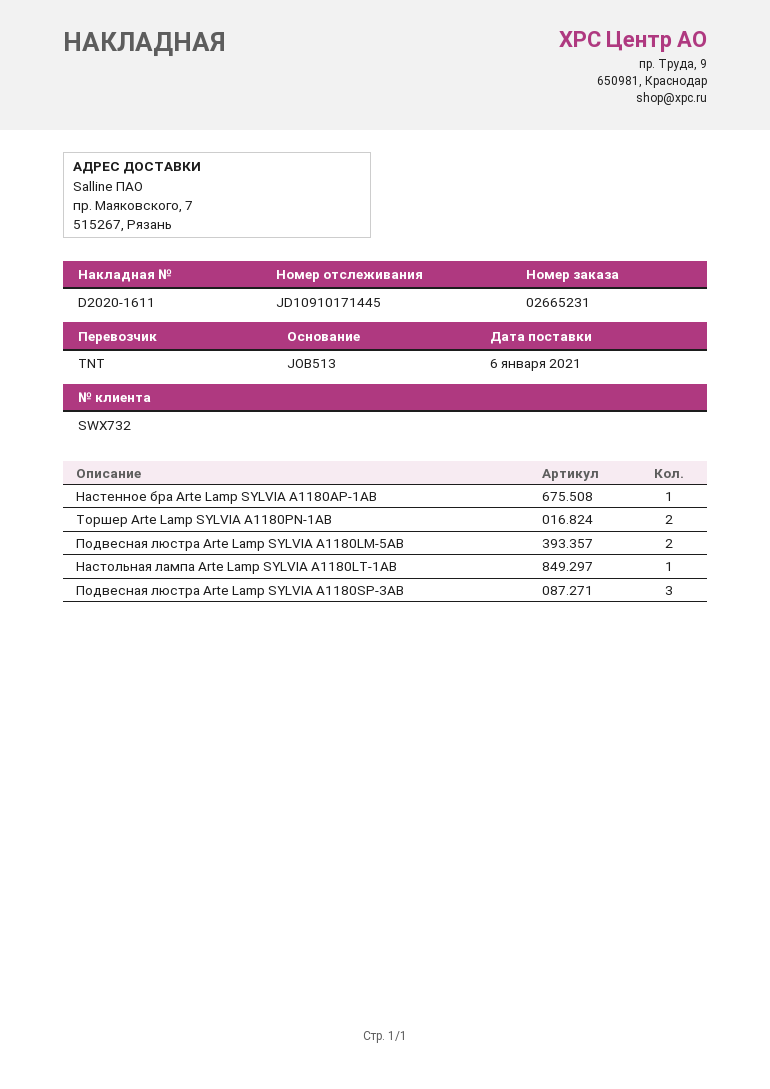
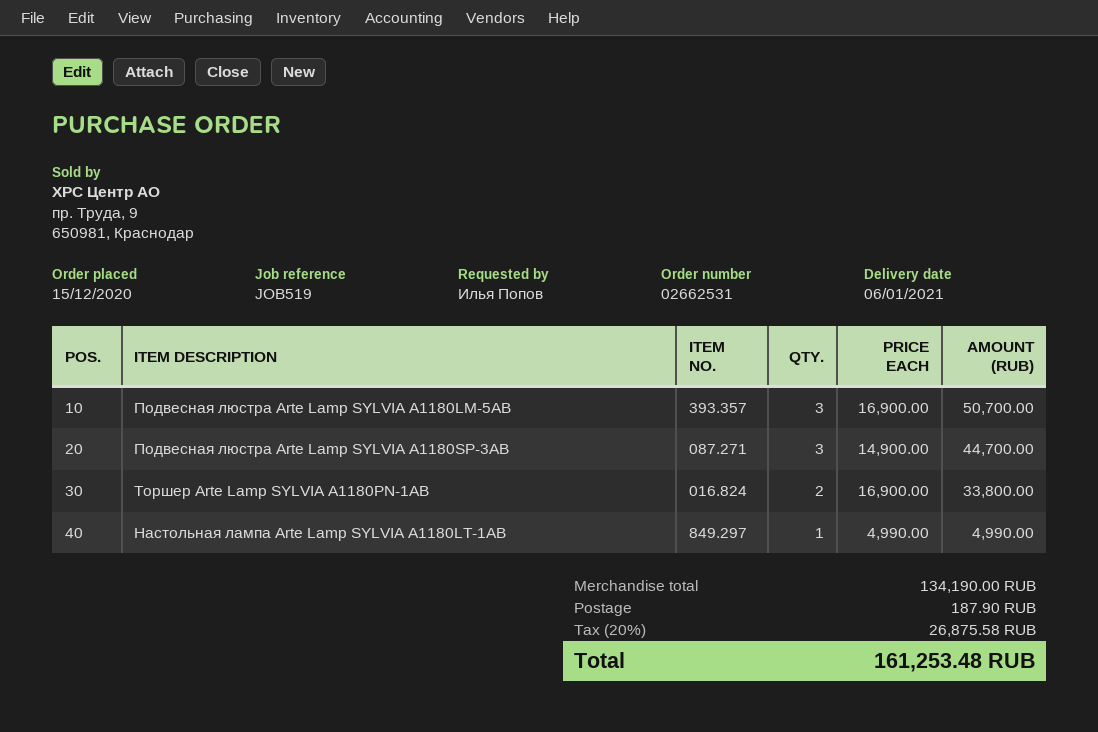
order number: 02665231 -> 02662531
reference: JOB513 -> JOB519
Настенное бра Arte Lamp SYLVIA A1180AP-1AB: 1 -> none
Подвесная люстра Arte Lamp SYLVIA A1180LM-5AB: 2 -> 3

